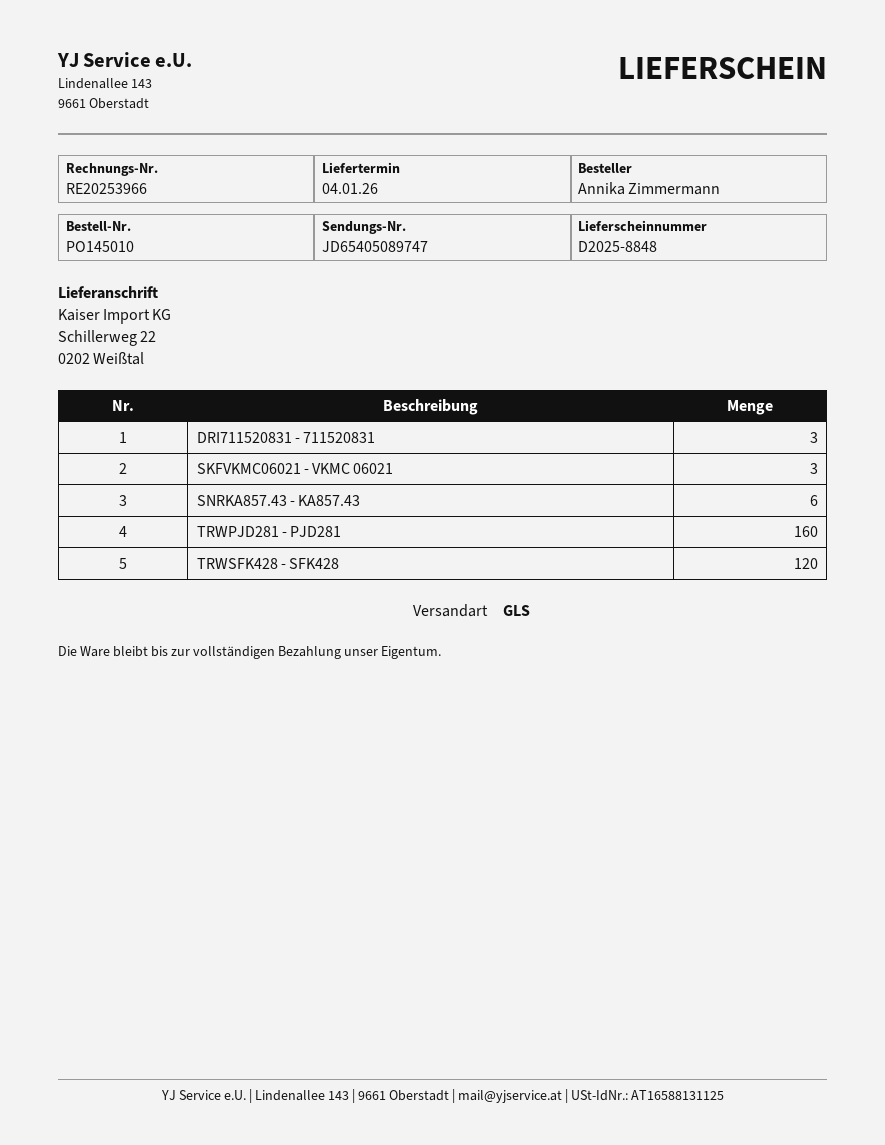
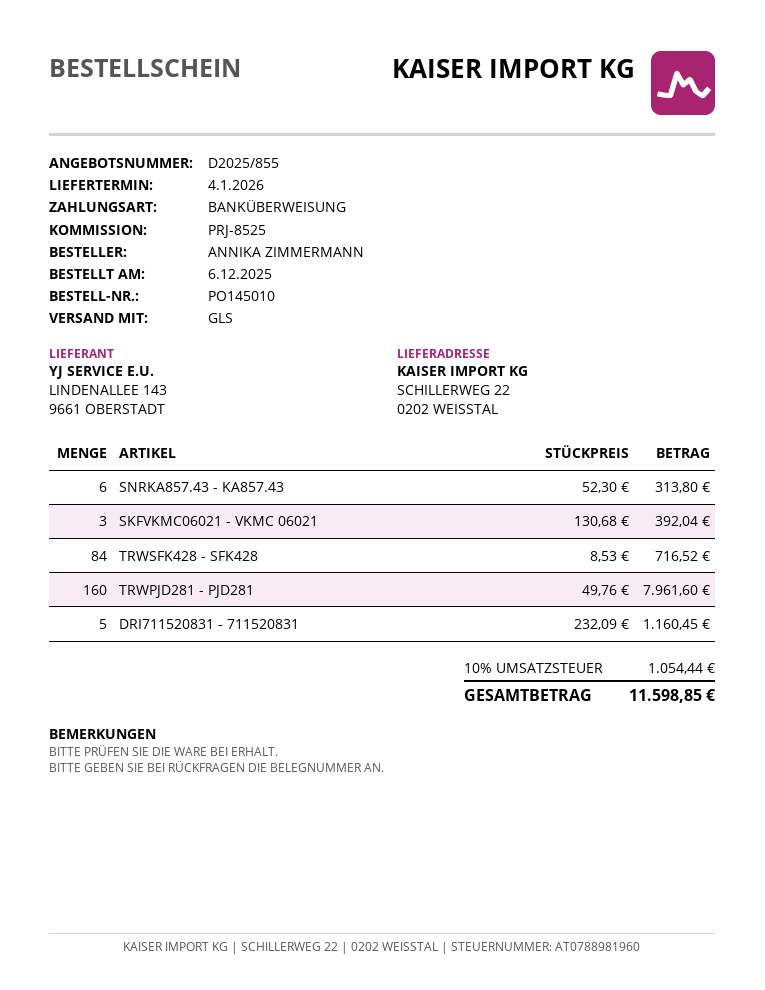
DRI711520831 - 711520831: 3 -> 5
TRWSFK428 - SFK428: 120 -> 84

